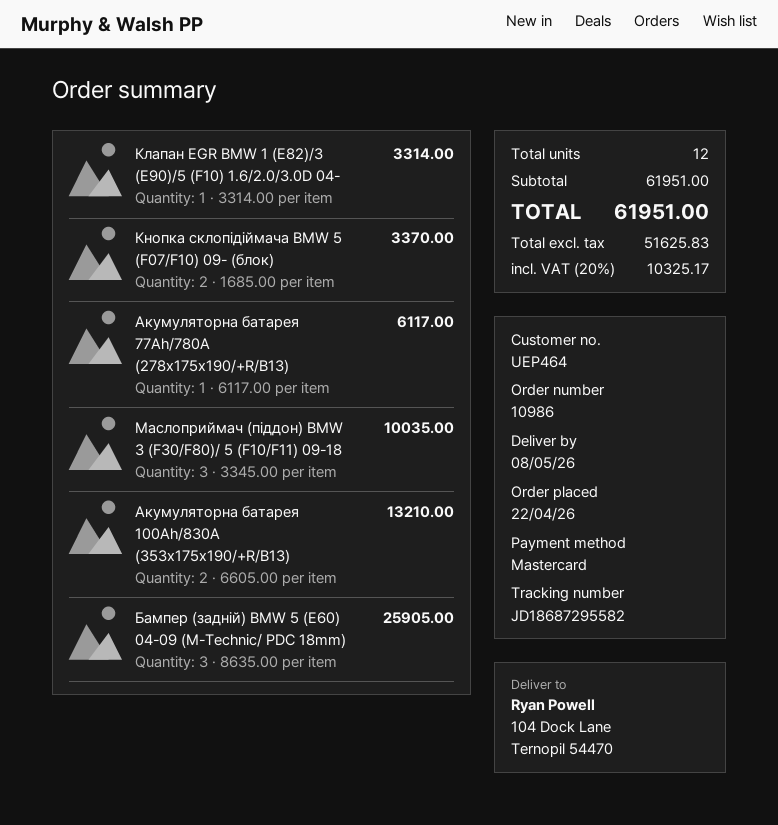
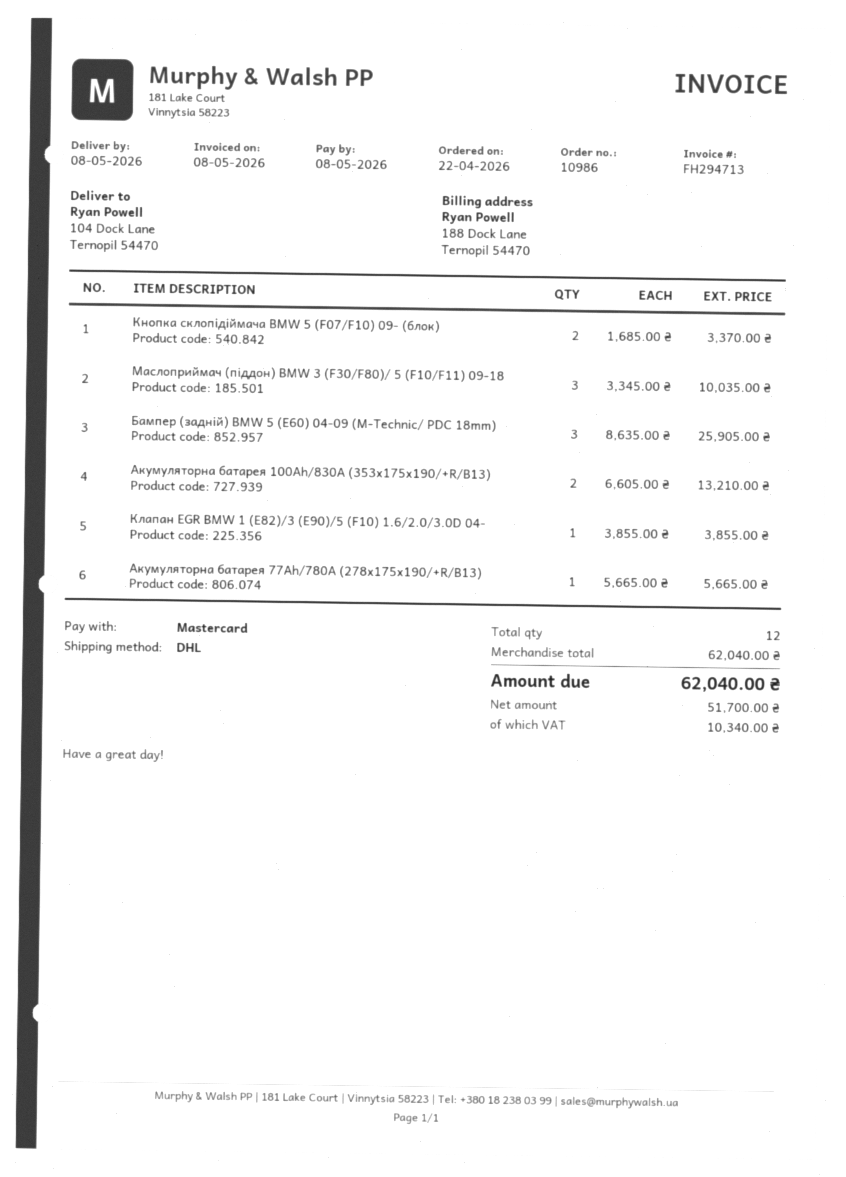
Клапан EGR BMW 1 (E82)/3 (E90)/5 (F10) 1.6/2.0/3.0D 04-: 1 x 3314.00 = 3314.00 -> 1 x 3855.00 = 3855.00
Акумуляторна батарея 77Ah/780A (278x175x190/+R/B13): 1 x 6117.00 = 6117.00 -> 1 x 5665.00 = 5665.00
subtotal: 61951.00 -> 62040.00
net: 51625.83 -> 51700.00
tax: 10325.17 -> 10340.00
total: 61951.00 -> 62040.00

